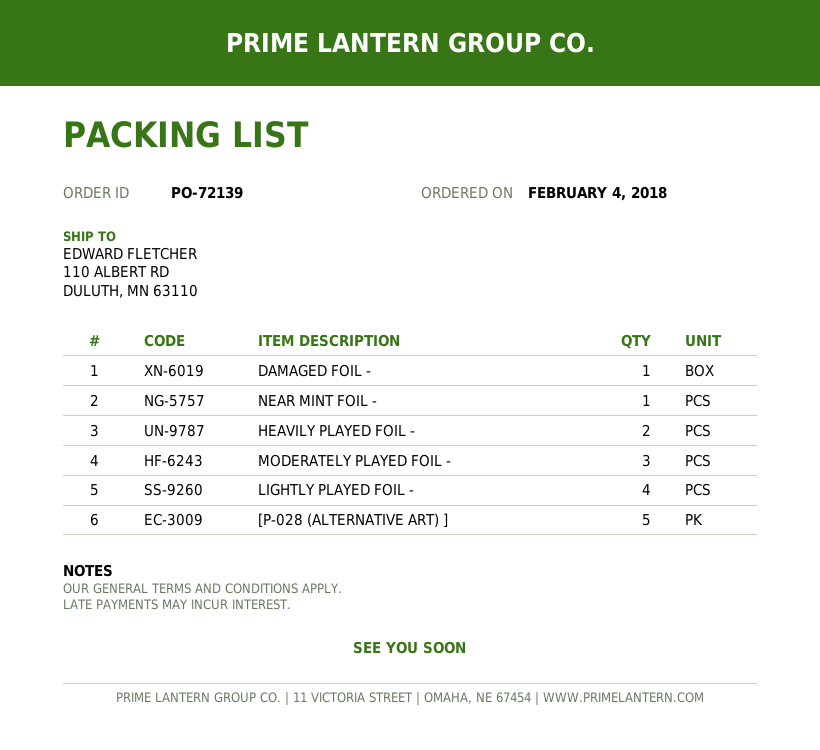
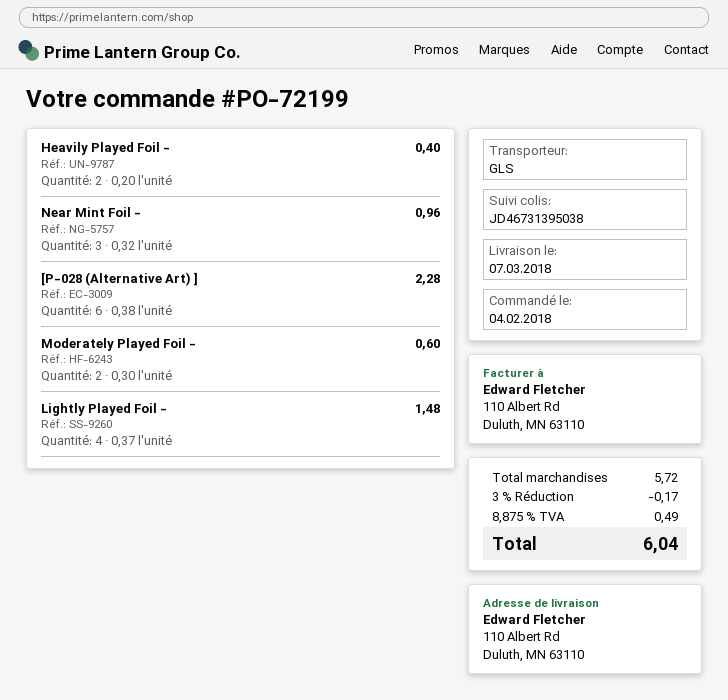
order number: PO-72139 -> PO-72199
DAMAGED FOIL -: 1 -> none
NEAR MINT FOIL -: 1 -> 3
MODERATELY PLAYED FOIL -: 3 -> 2
[P-028 (ALTERNATIVE ART) ]: 5 -> 6

